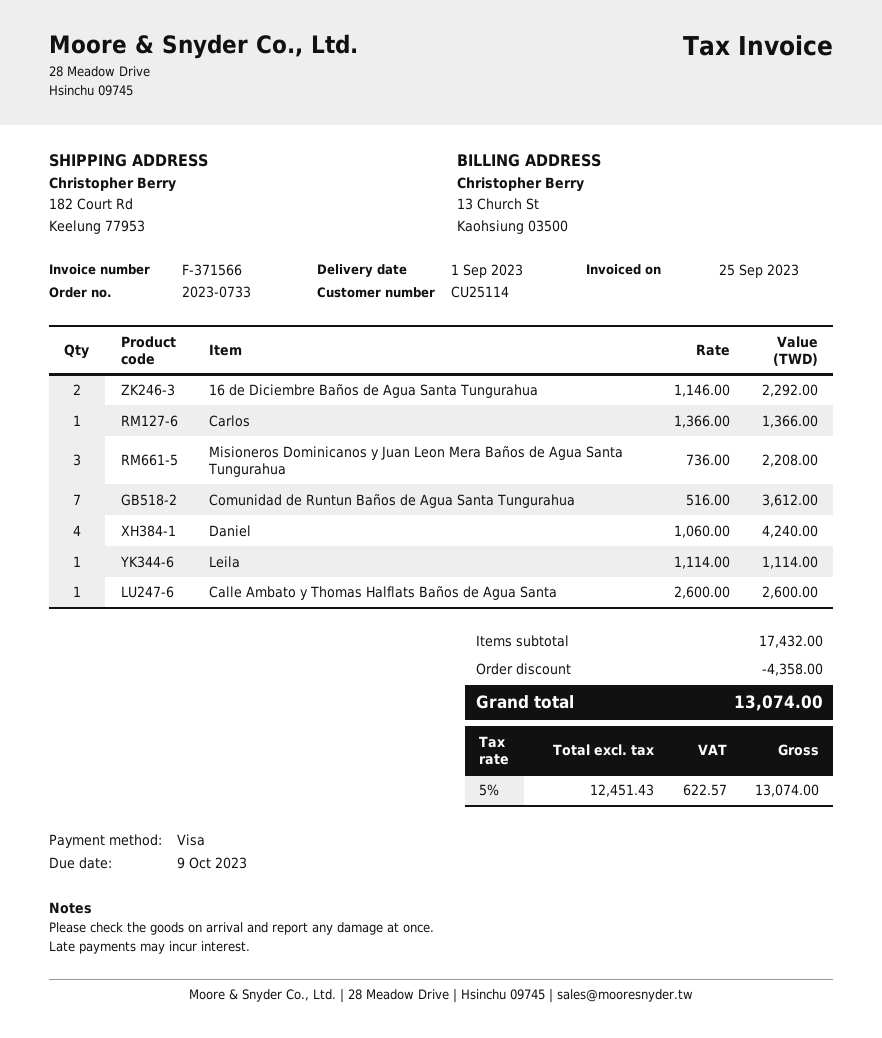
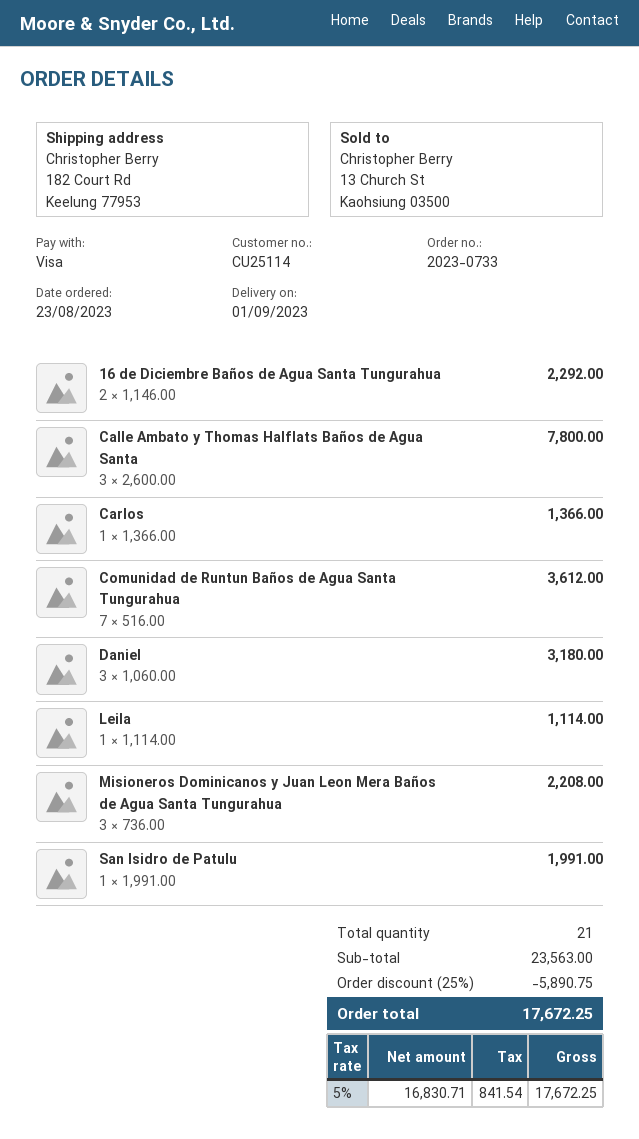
Daniel: 4 x 1060.00 = 4240.00 -> 3 x 1060.00 = 3180.00
Calle Ambato y Thomas Halflats Baños de Agua Santa: 1 x 2600.00 = 2600.00 -> 3 x 2600.00 = 7800.00
San Isidro de Patulu: none -> 1 x 1991.00 = 1991.00
subtotal: 17432.00 -> 23563.00
discount: 4358.00 -> 5890.75
net: 12451.43 -> 16830.71
tax: 5% = 622.57 -> 5% = 841.54
total: 13074.00 -> 17672.25

